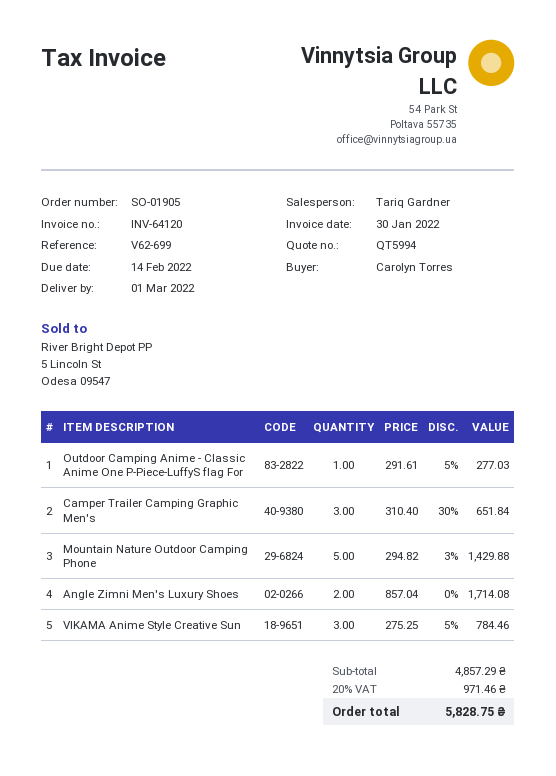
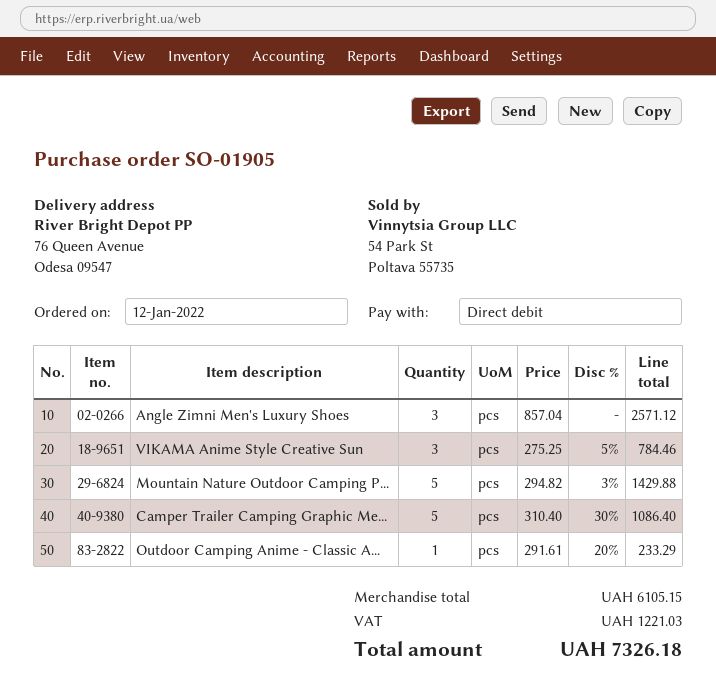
Outdoor Camping Anime - Classic Anime One P-Piece-LuffyS flag For: 1 x 291.61 - 5% = 277.03 -> 1 x 291.61 - 20% = 233.29
Camper Trailer Camping Graphic Men's: 3 x 310.40 - 30% = 651.84 -> 5 x 310.40 - 30% = 1086.40
Angle Zimni Men's Luxury Shoes: 2 x 857.04 = 1714.08 -> 3 x 857.04 = 2571.12
subtotal: 4857.29 -> 6105.15
tax: 971.46 -> 1221.03
total: 5828.75 -> 7326.18

